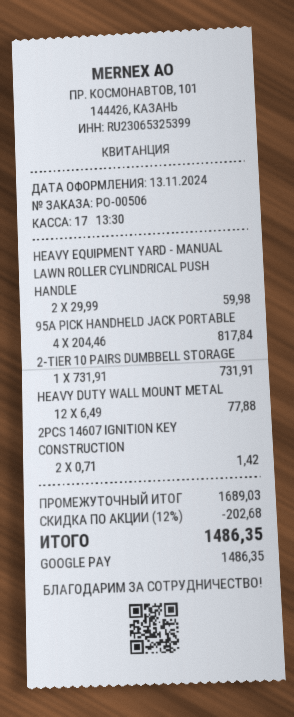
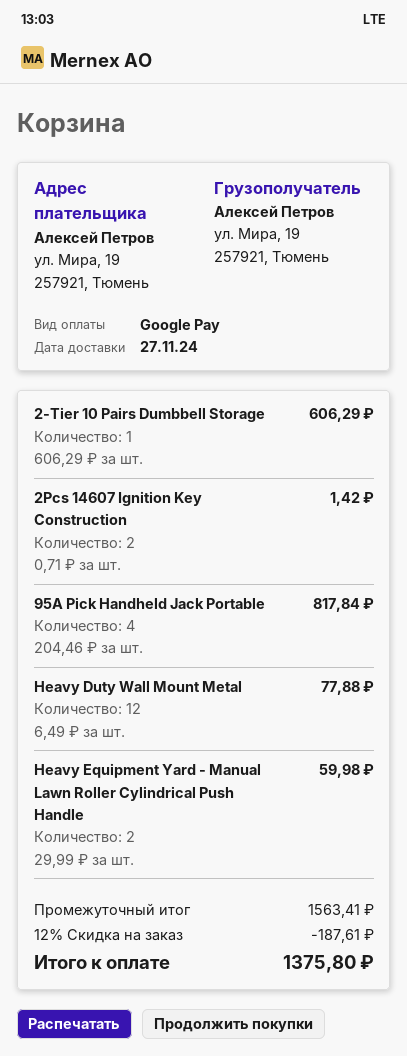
2-TIER 10 PAIRS DUMBBELL STORAGE: 1 x 731.91 = 731.91 -> 1 x 606.29 = 606.29
subtotal: 1689.03 -> 1563.41
discount: 12% = 202.68 -> 12% = 187.61
total: 1486.35 -> 1375.80

